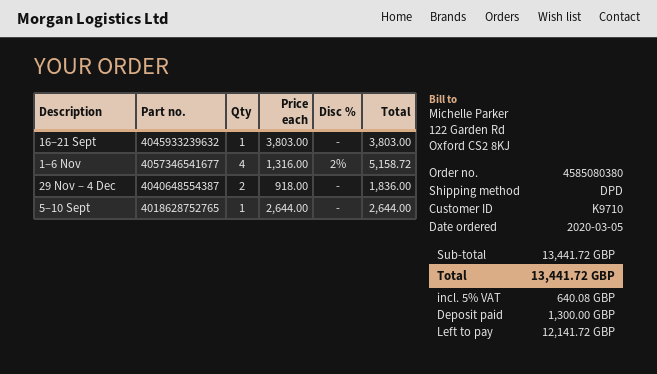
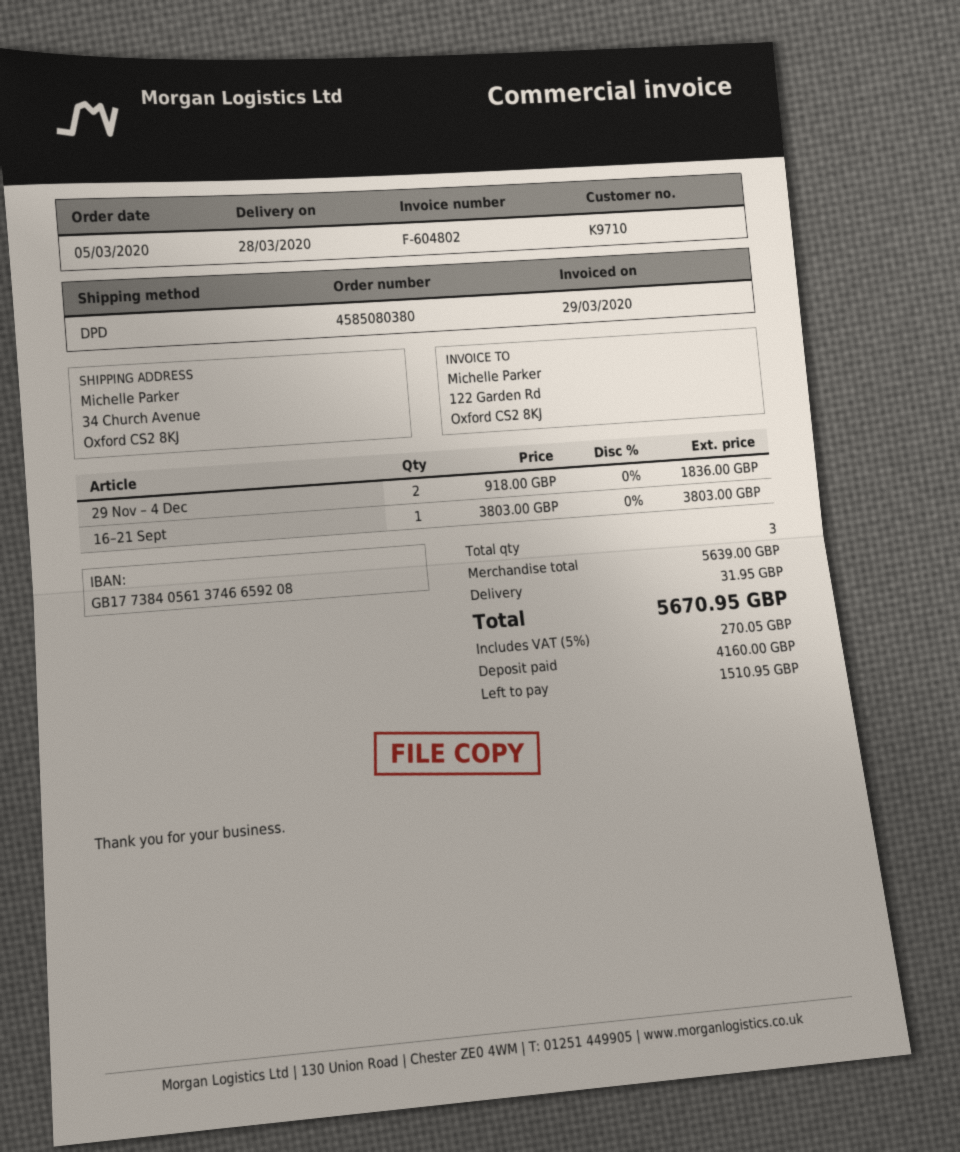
1–6 Nov: 4 x 1316.00 - 2% = 5158.72 -> none
5–10 Sept: 1 x 2644.00 = 2644.00 -> none
subtotal: 13441.72 -> 5639.00
shipping: none -> 31.95
tax: 5% = 640.08 -> 5% = 270.05
total: 13441.72 -> 5670.95
deposit: 1300.00 -> 4160.00
balance: 12141.72 -> 1510.95

